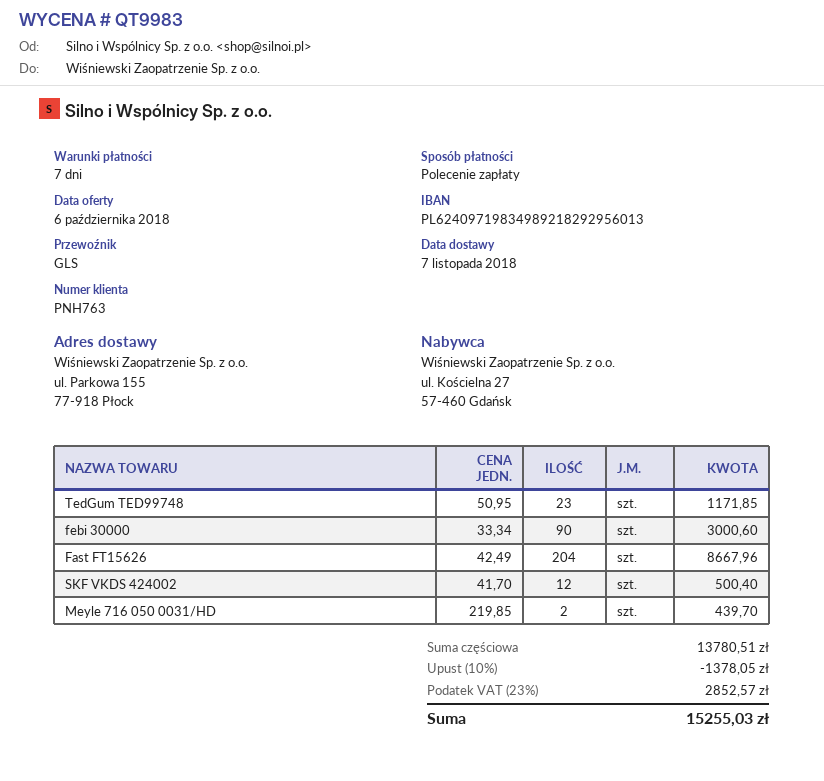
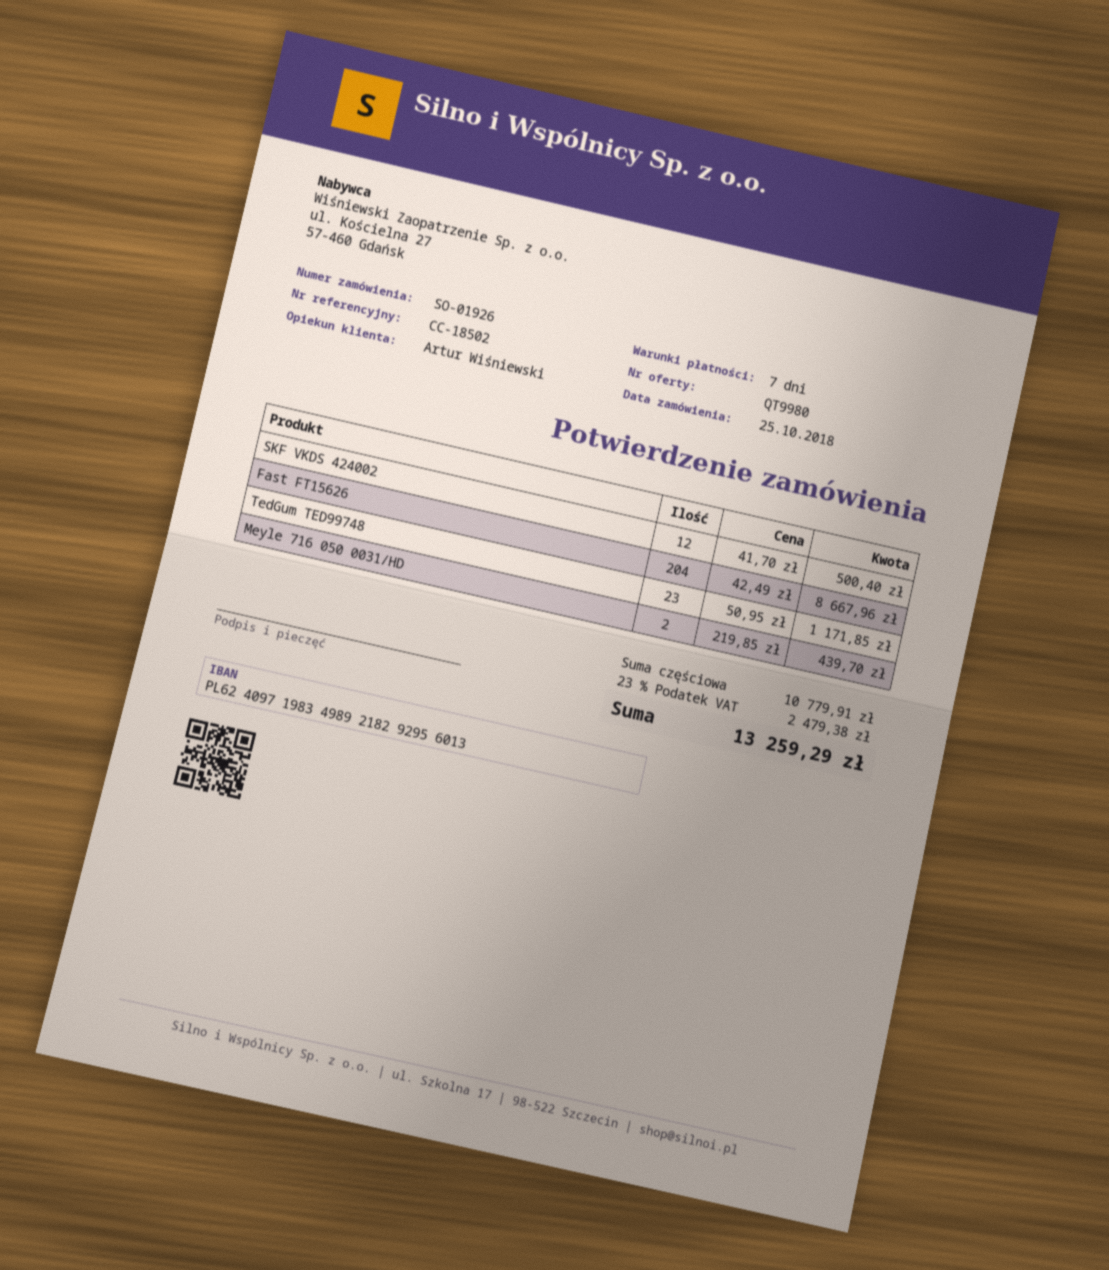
quote number: QT9983 -> QT9980
febi 30000: 90 x 33.34 = 3000.60 -> none
subtotal: 13780.51 -> 10779.91
discount: 10% = 1378.05 -> none
tax: 23% = 2852.57 -> 23% = 2479.38
total: 15255.03 -> 13259.29

